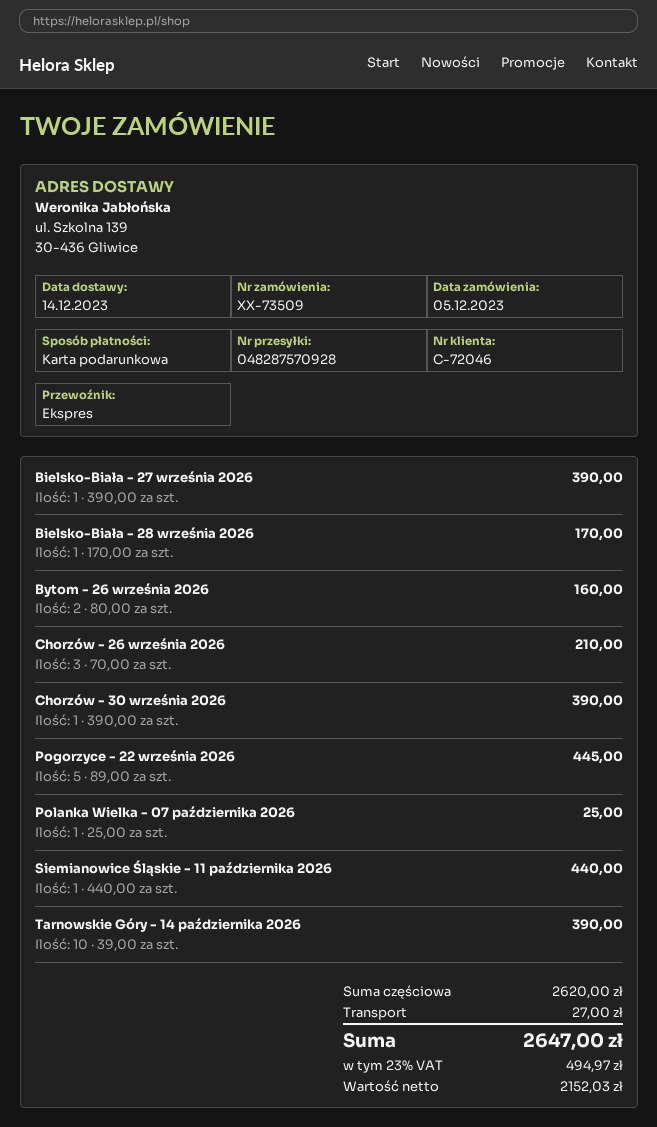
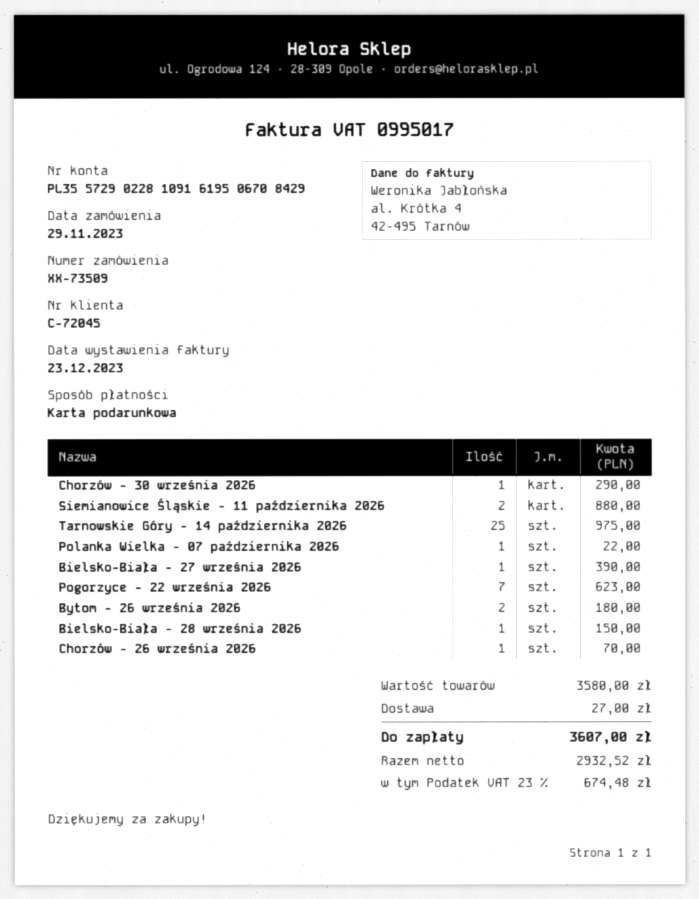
order date: 2023-12-05 -> 2023-11-29
customer number: C-72046 -> C-72045
Bielsko-Biała - 28 września 2026: 1 for 170.00 -> 1 for 150.00
Bytom - 26 września 2026: 2 for 160.00 -> 2 for 180.00
Chorzów - 26 września 2026: 3 for 210.00 -> 1 for 70.00
Chorzów - 30 września 2026: 1 for 390.00 -> 1 for 290.00
Pogorzyce - 22 września 2026: 5 for 445.00 -> 7 for 623.00
Polanka Wielka - 07 października 2026: 1 for 25.00 -> 1 for 22.00
Siemianowice Śląskie - 11 października 2026: 1 for 440.00 -> 2 for 880.00
Tarnowskie Góry - 14 października 2026: 10 for 390.00 -> 25 for 975.00
subtotal: 2620.00 -> 3580.00
net: 2152.03 -> 2932.52
tax: 23% = 494.97 -> 23% = 674.48
total: 2647.00 -> 3607.00

